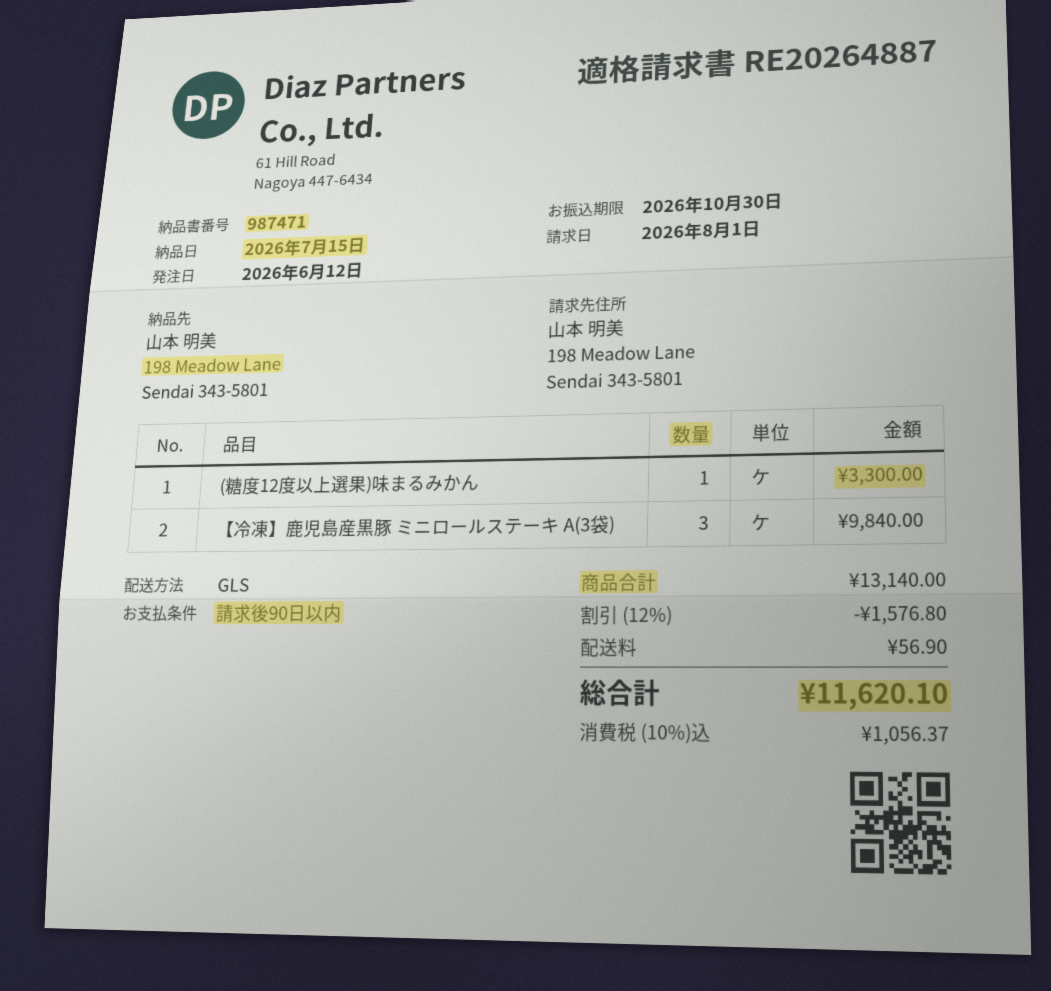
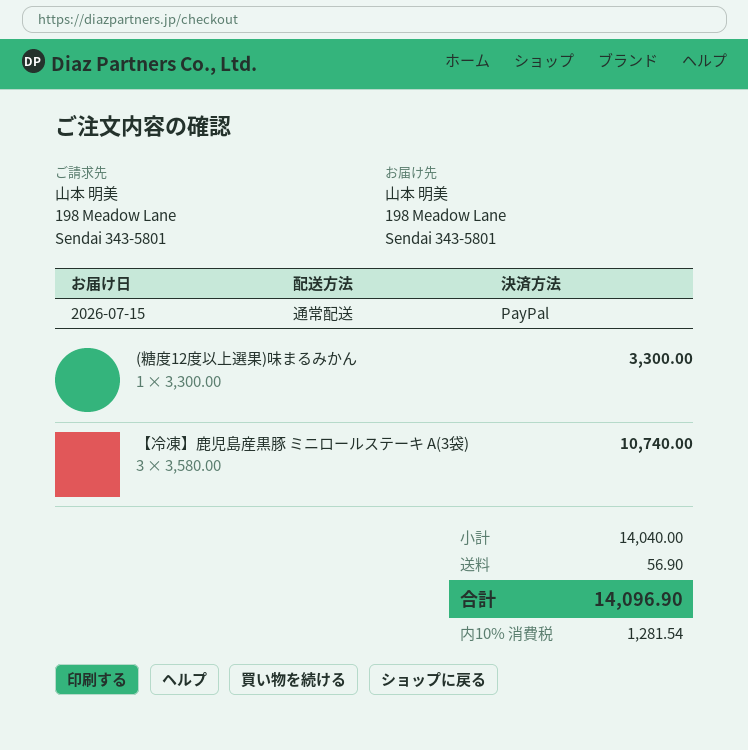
shipping method: GLS -> standard
【冷凍】鹿児島産黒豚 ミニロールステーキ A(3袋): 3 for 9840.00 -> 3 for 10740.00
subtotal: 13140.00 -> 14040.00
discount: 12% = 1576.80 -> none
tax: 10% = 1056.37 -> 10% = 1281.54
total: 11620.10 -> 14096.90

